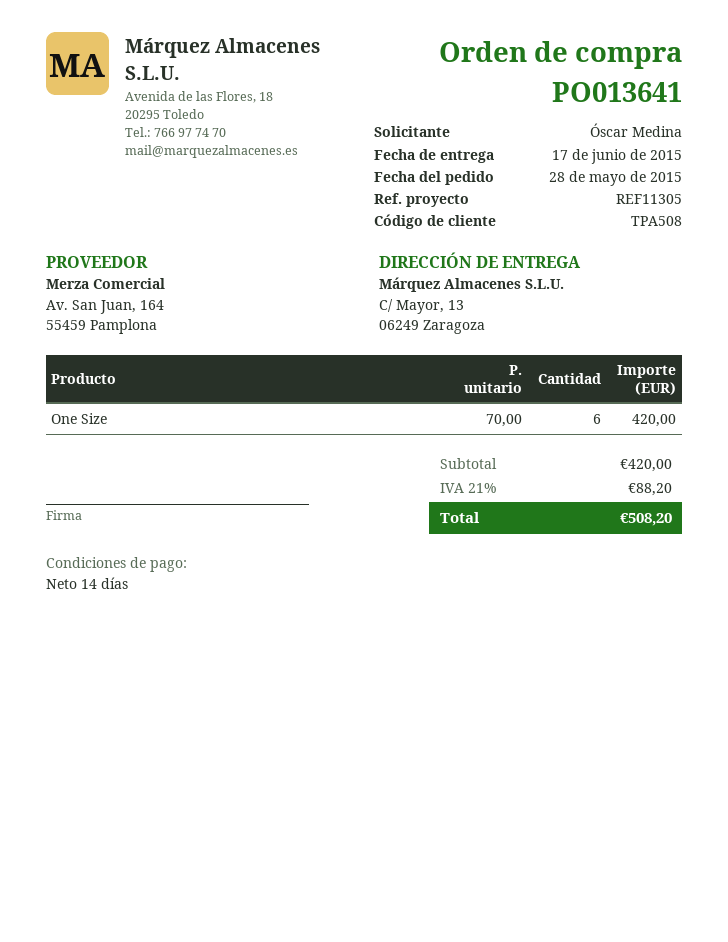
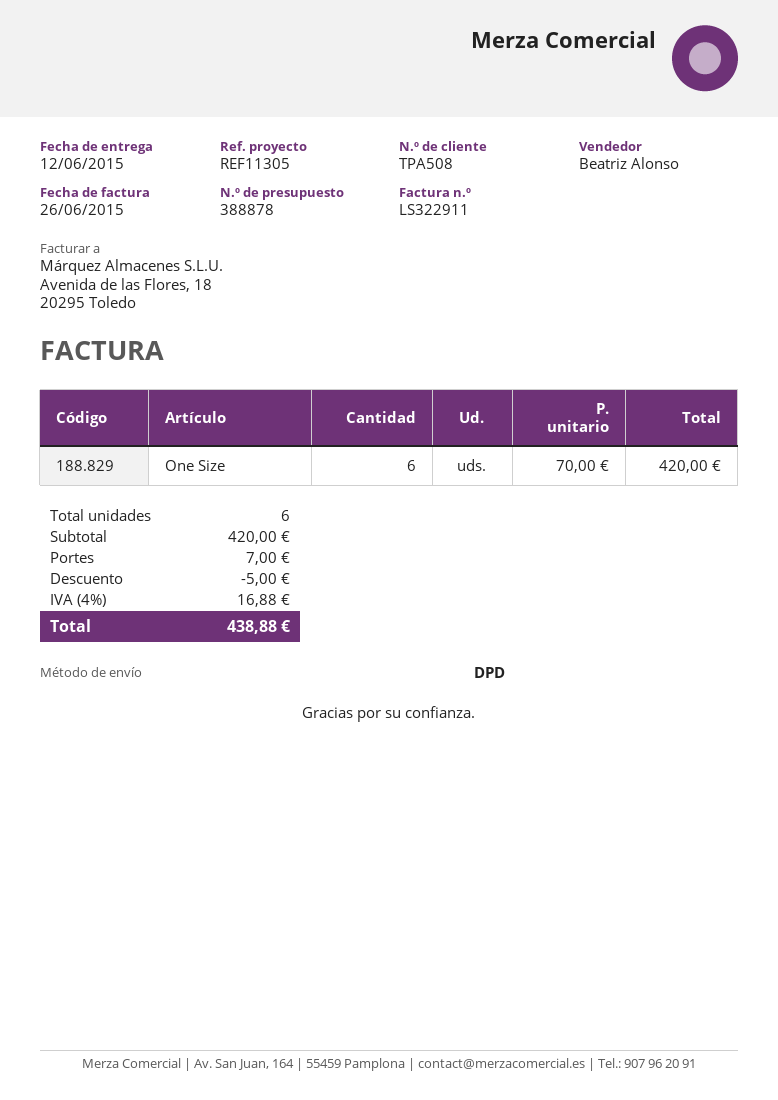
delivery date: 2015-06-17 -> 2015-06-12
discount: none -> 5.00
shipping: none -> 7.00
tax: 21% = 88.20 -> 4% = 16.88
total: 508.20 -> 438.88

